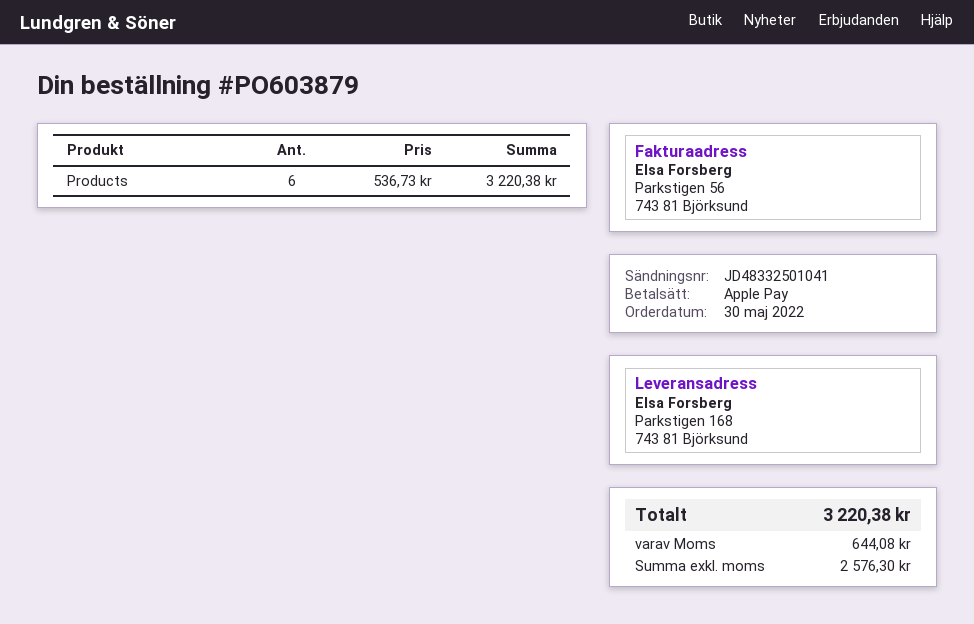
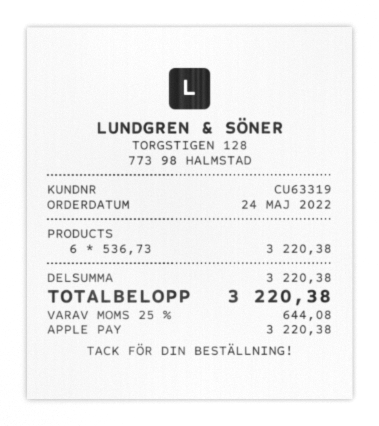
order date: 2022-05-30 -> 2022-05-24

